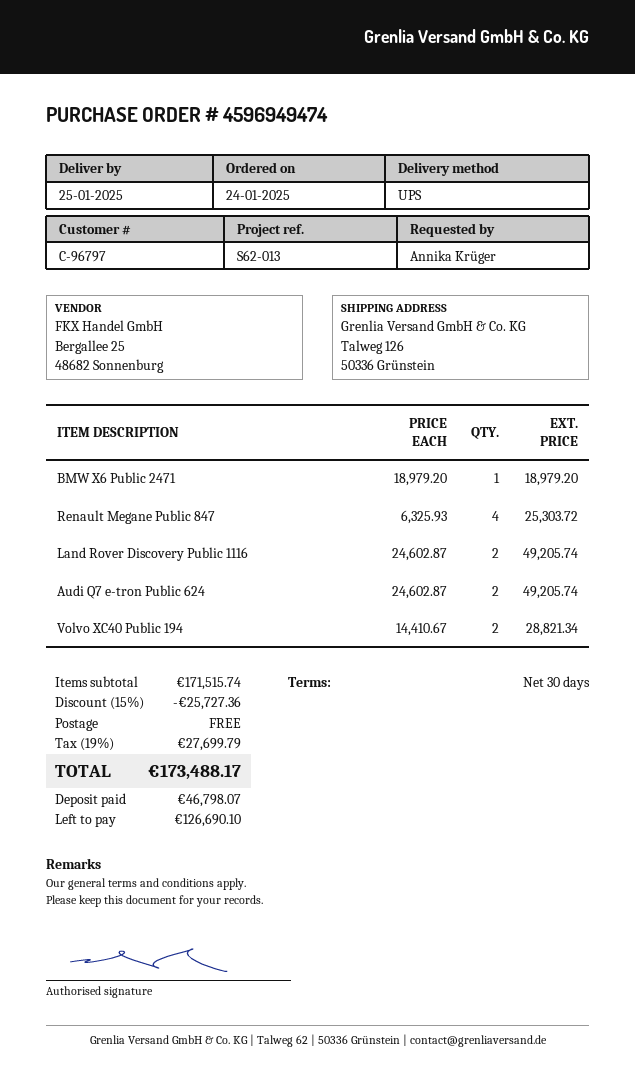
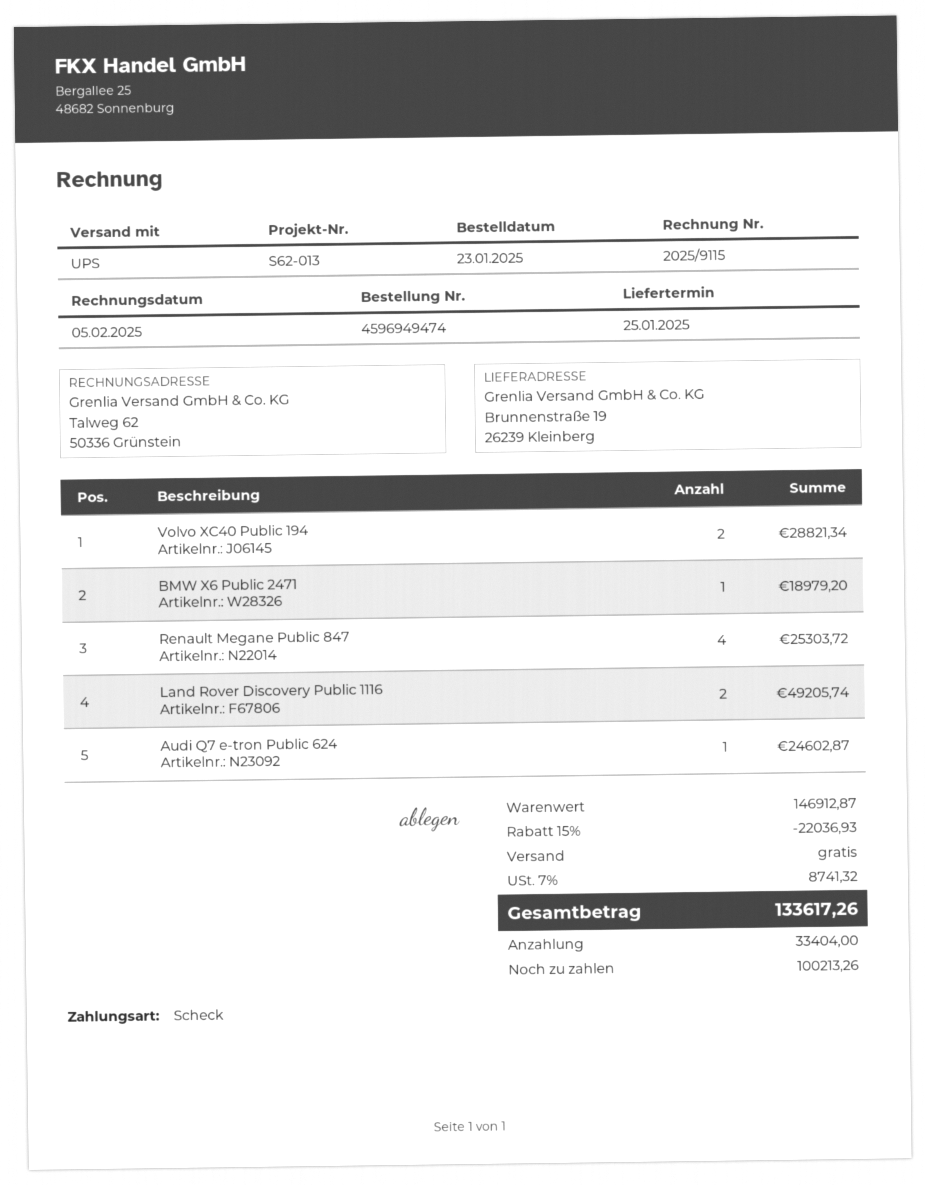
order date: 2025-01-24 -> 2025-01-23
ship to: Talweg 126, 50336 Grünstein -> Brunnenstraße 19, 26239 Kleinberg
Audi Q7 e-tron Public 624: 2 for 49205.74 -> 1 for 24602.87
subtotal: 171515.74 -> 146912.87
discount: 15% = 25727.36 -> 15% = 22036.93
tax: 19% = 27699.79 -> 7% = 8741.32
total: 173488.17 -> 133617.26
deposit: 46798.07 -> 33404.00
balance: 126690.10 -> 100213.26

